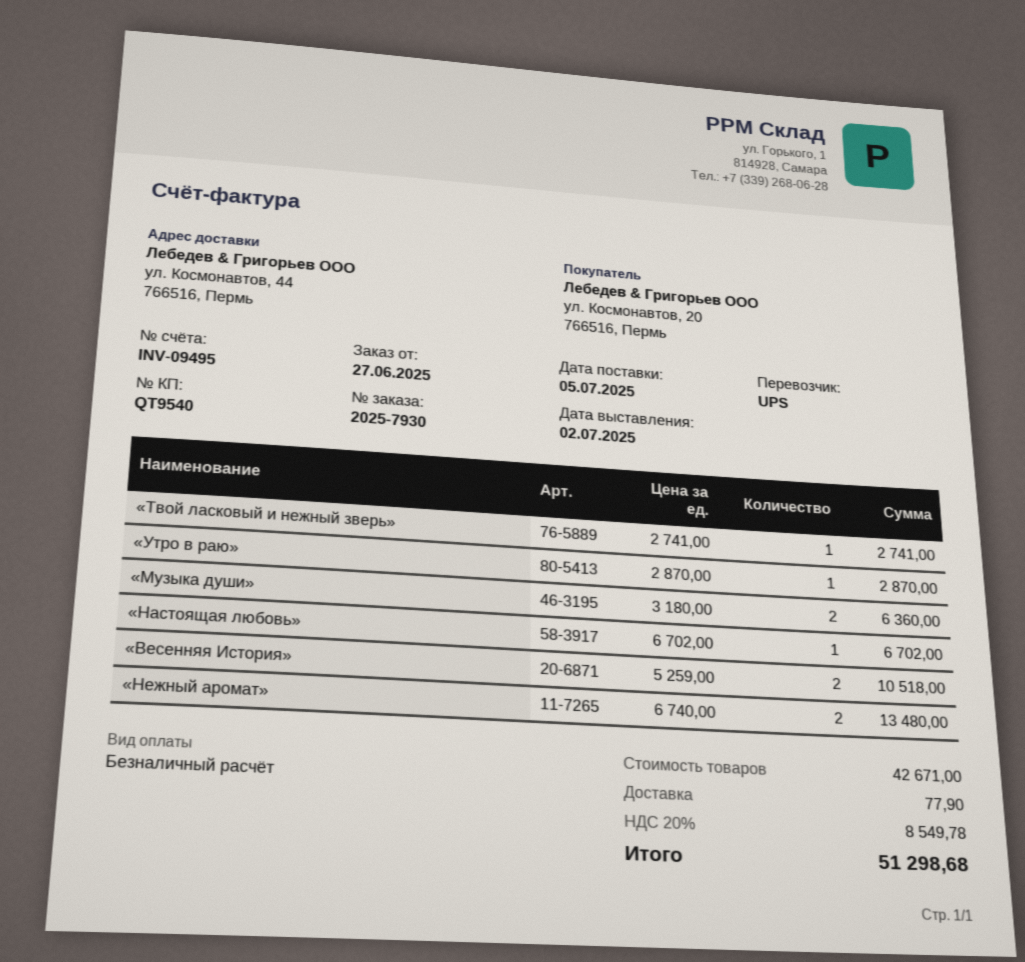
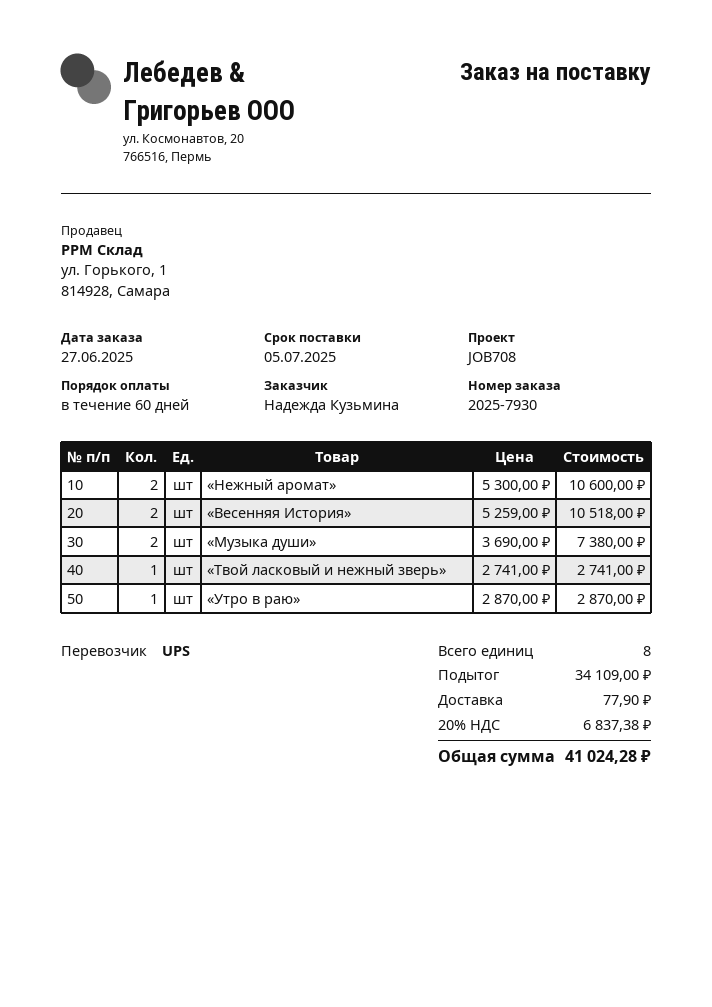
«Музыка души»: 2 x 3180.00 = 6360.00 -> 2 x 3690.00 = 7380.00
«Настоящая любовь»: 1 x 6702.00 = 6702.00 -> none
«Нежный аромат»: 2 x 6740.00 = 13480.00 -> 2 x 5300.00 = 10600.00
subtotal: 42671.00 -> 34109.00
tax: 20% = 8549.78 -> 20% = 6837.38
total: 51298.68 -> 41024.28

